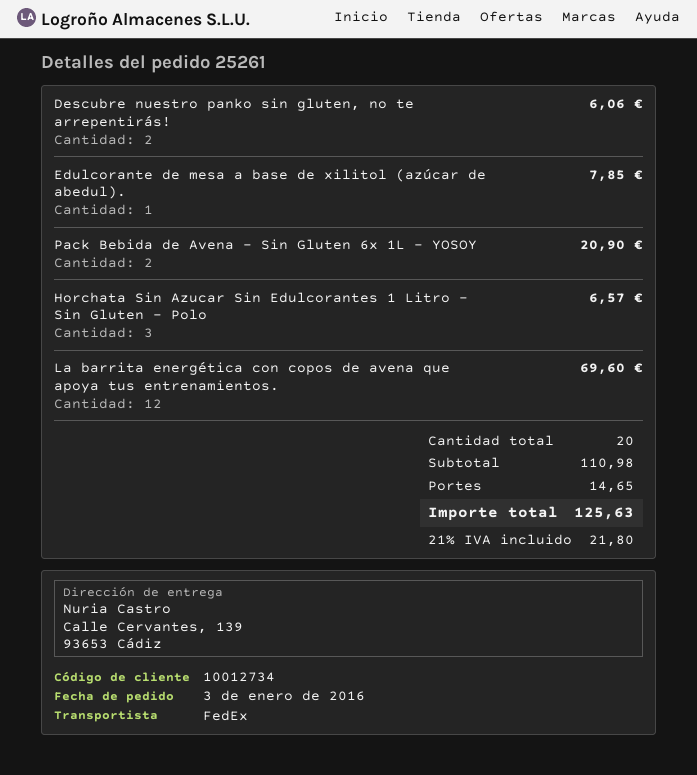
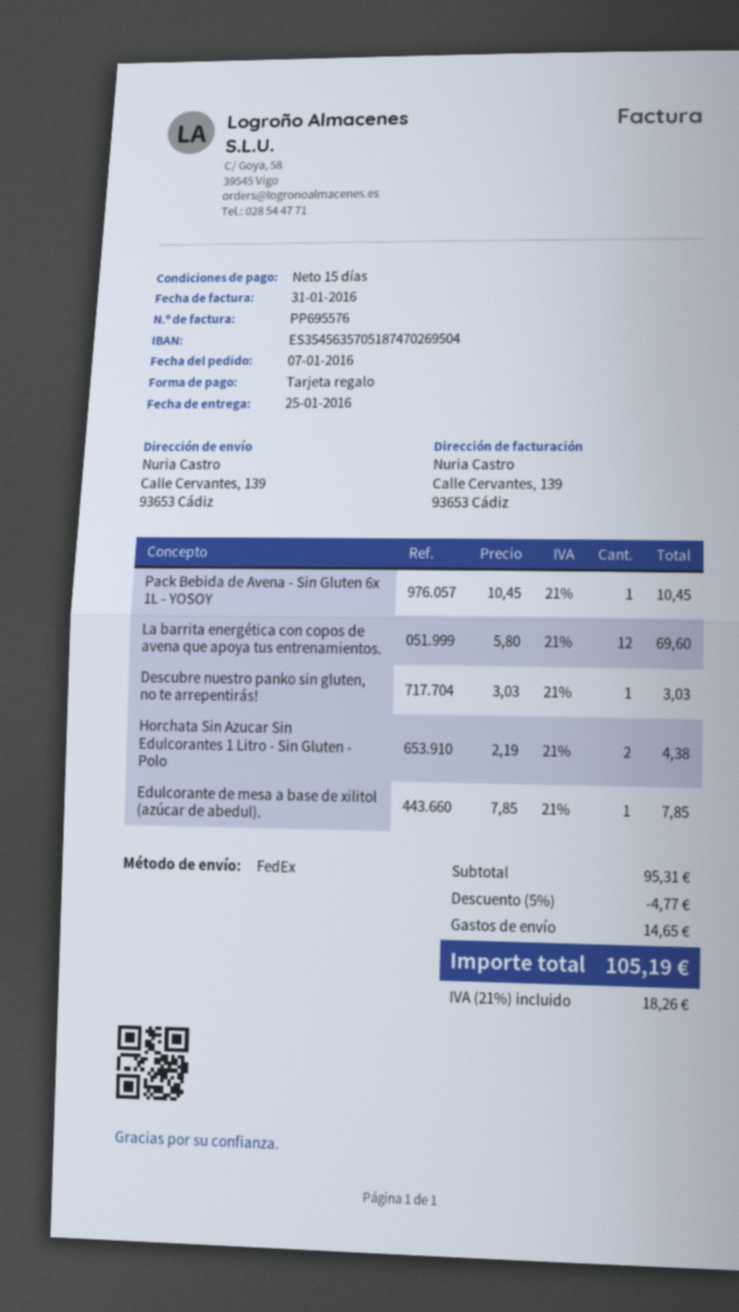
order date: 2016-01-03 -> 2016-01-07
Descubre nuestro panko sin gluten, no te arrepentirás!: 2 for 6.06 -> 1 for 3.03
Pack Bebida de Avena - Sin Gluten 6x 1L - YOSOY: 2 for 20.90 -> 1 for 10.45
Horchata Sin Azucar Sin Edulcorantes 1 Litro - Sin Gluten - Polo: 3 for 6.57 -> 2 for 4.38
subtotal: 110.98 -> 95.31
discount: none -> 5% = 4.77
tax: 21% = 21.80 -> 21% = 18.26
total: 125.63 -> 105.19

